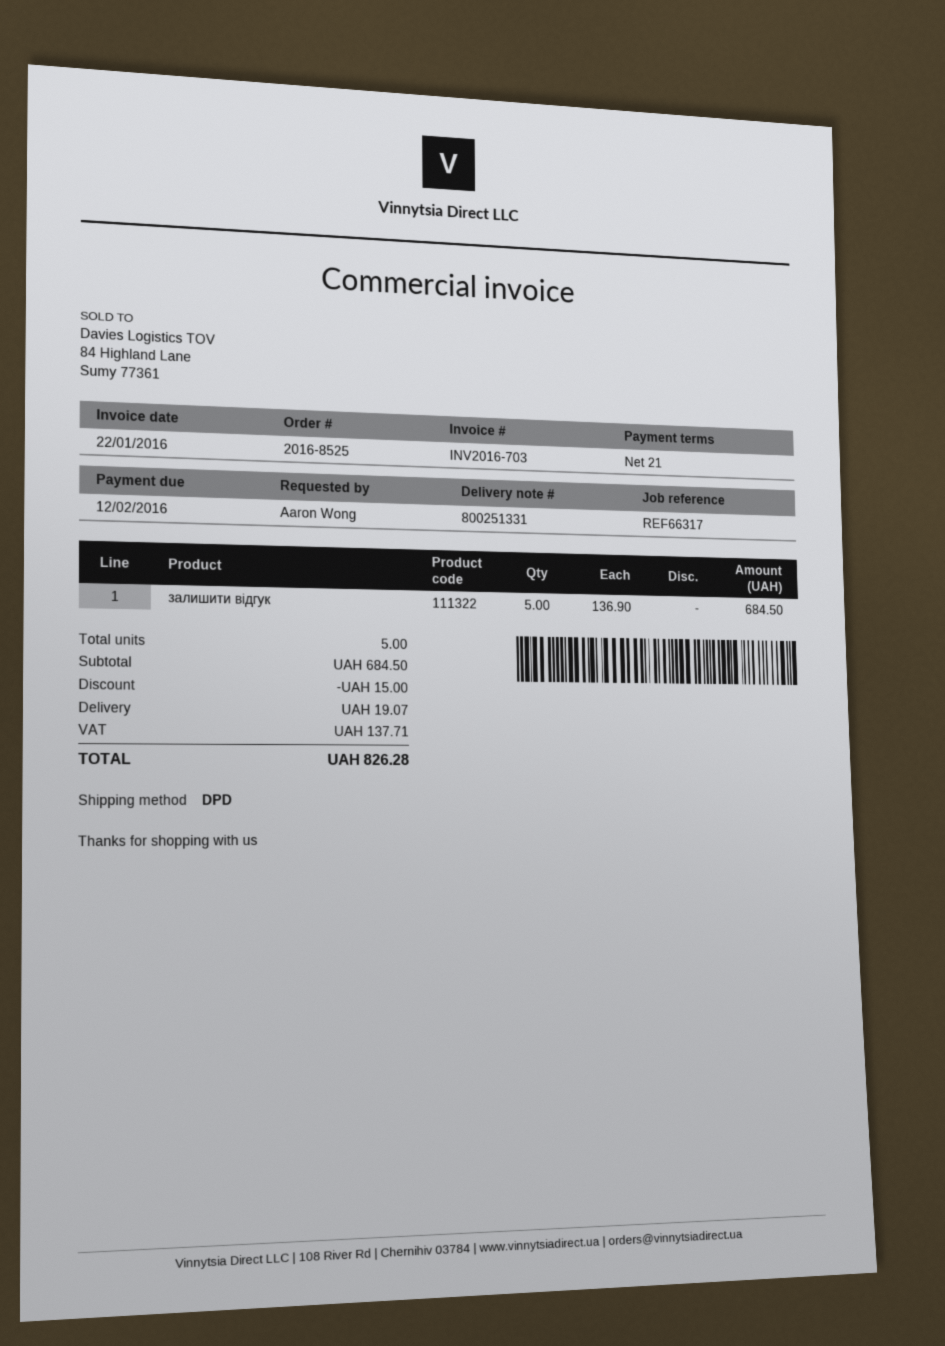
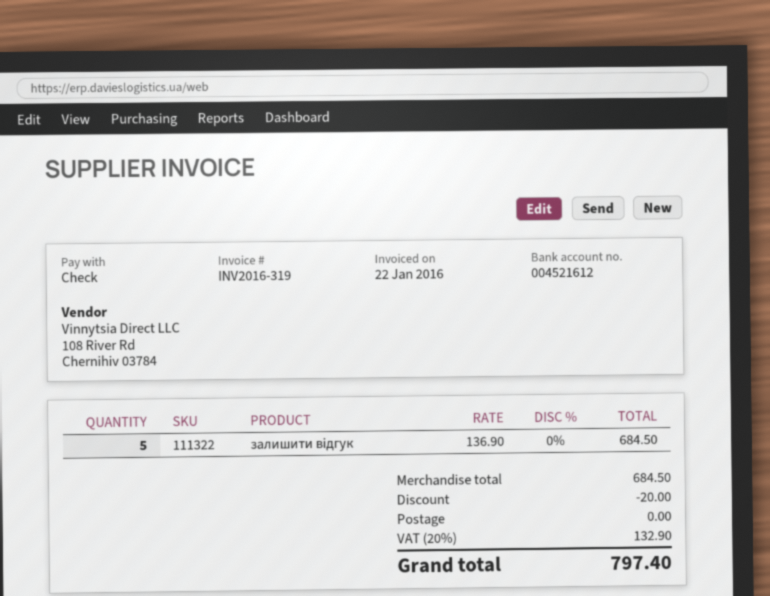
invoice number: INV2016-703 -> INV2016-319
discount: 15.00 -> 20.00
shipping: 19.07 -> 0.00
tax: 137.71 -> 132.90
total: 826.28 -> 797.40

